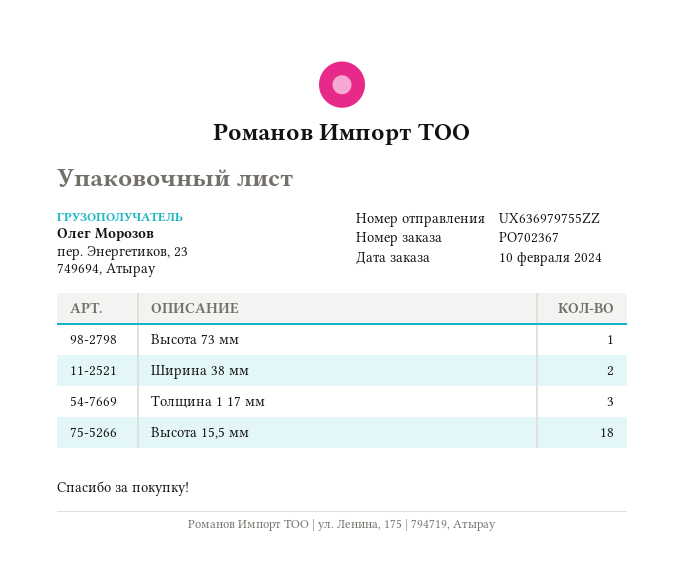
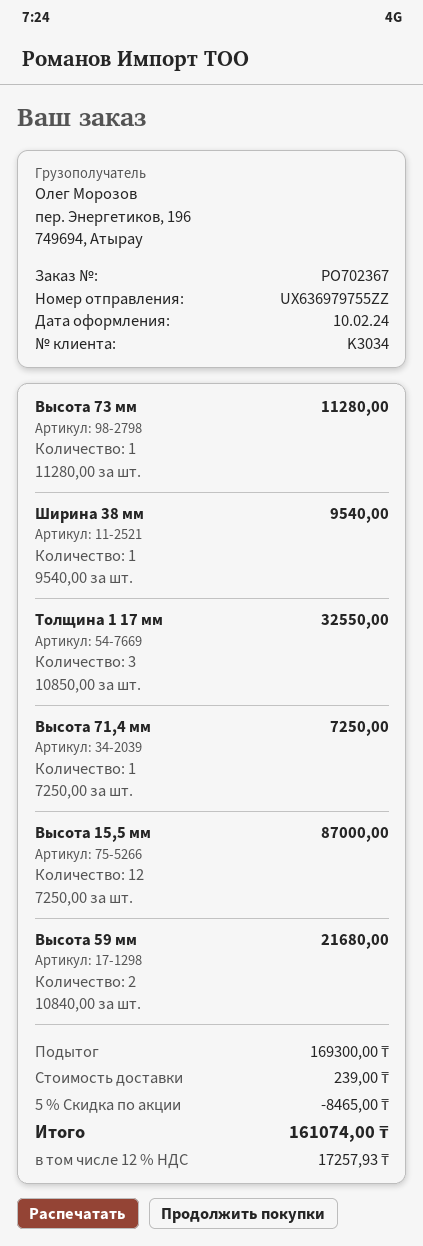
ship to: пер. Энергетиков, 23, 749694, Атырау -> пер. Энергетиков, 196, 749694, Атырау
Ширина 38 мм: 2 -> 1
Высота 15,5 мм: 18 -> 12
Высота 71,4 мм: none -> 1
Высота 59 мм: none -> 2

